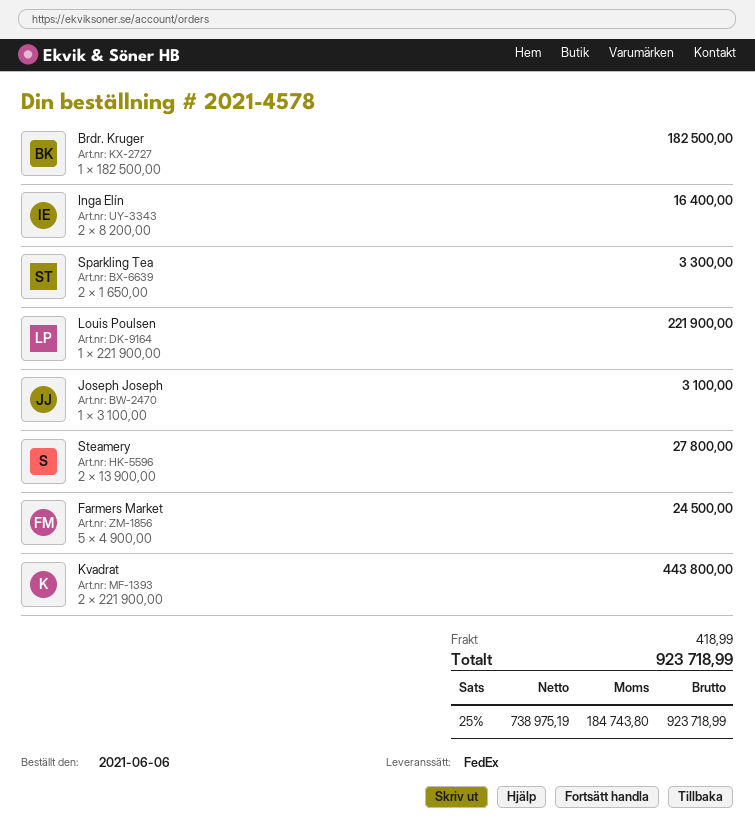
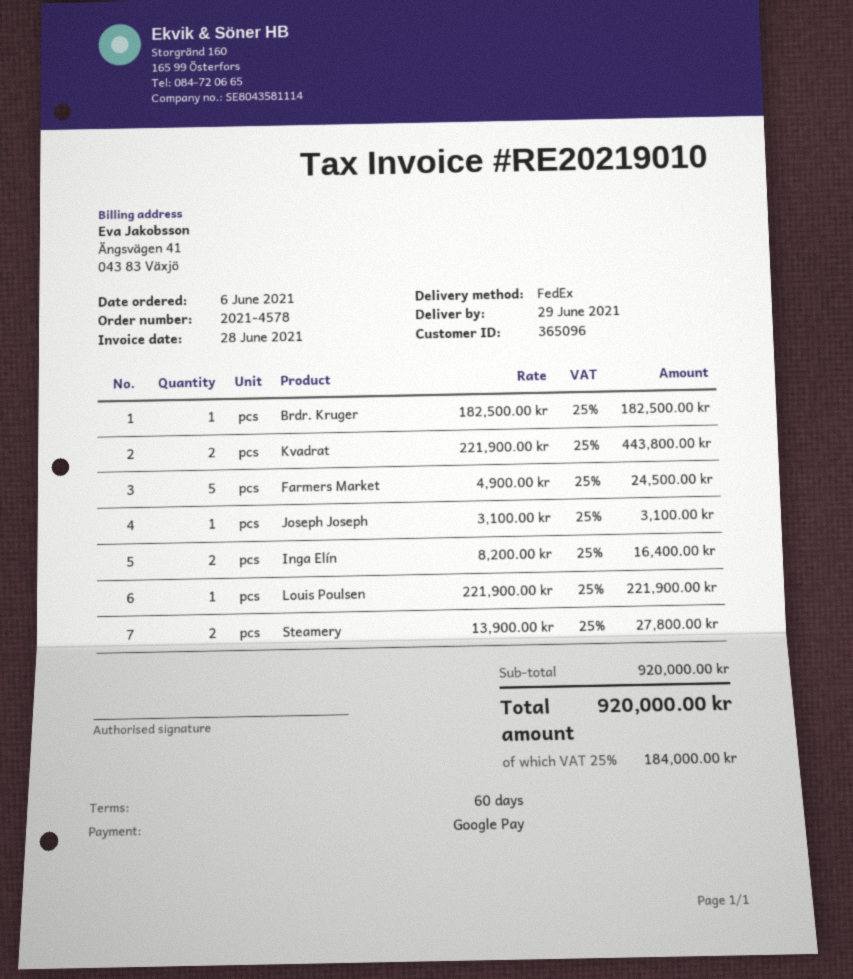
Sparkling Tea: 2 x 1650.00 = 3300.00 -> none
shipping: 418.99 -> none
tax: 25% = 184743.80 -> 25% = 184000.00
total: 923718.99 -> 920000.00

